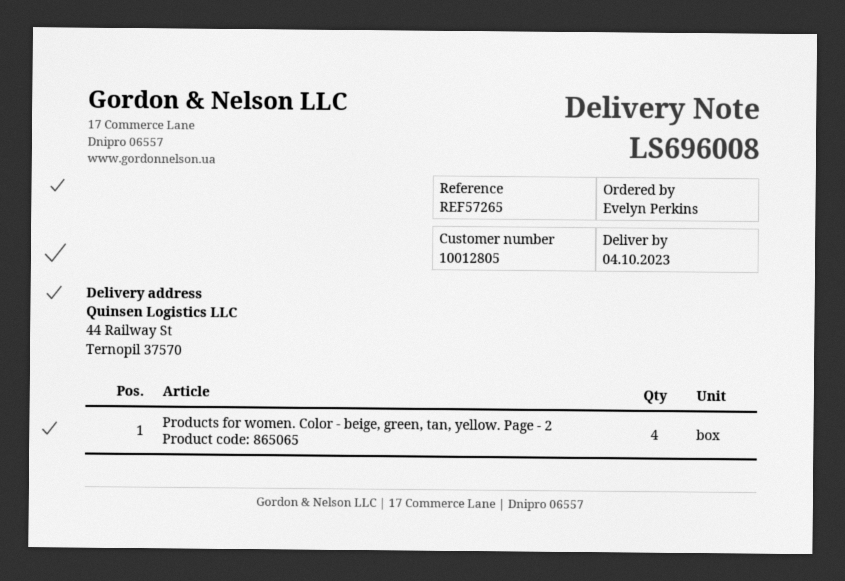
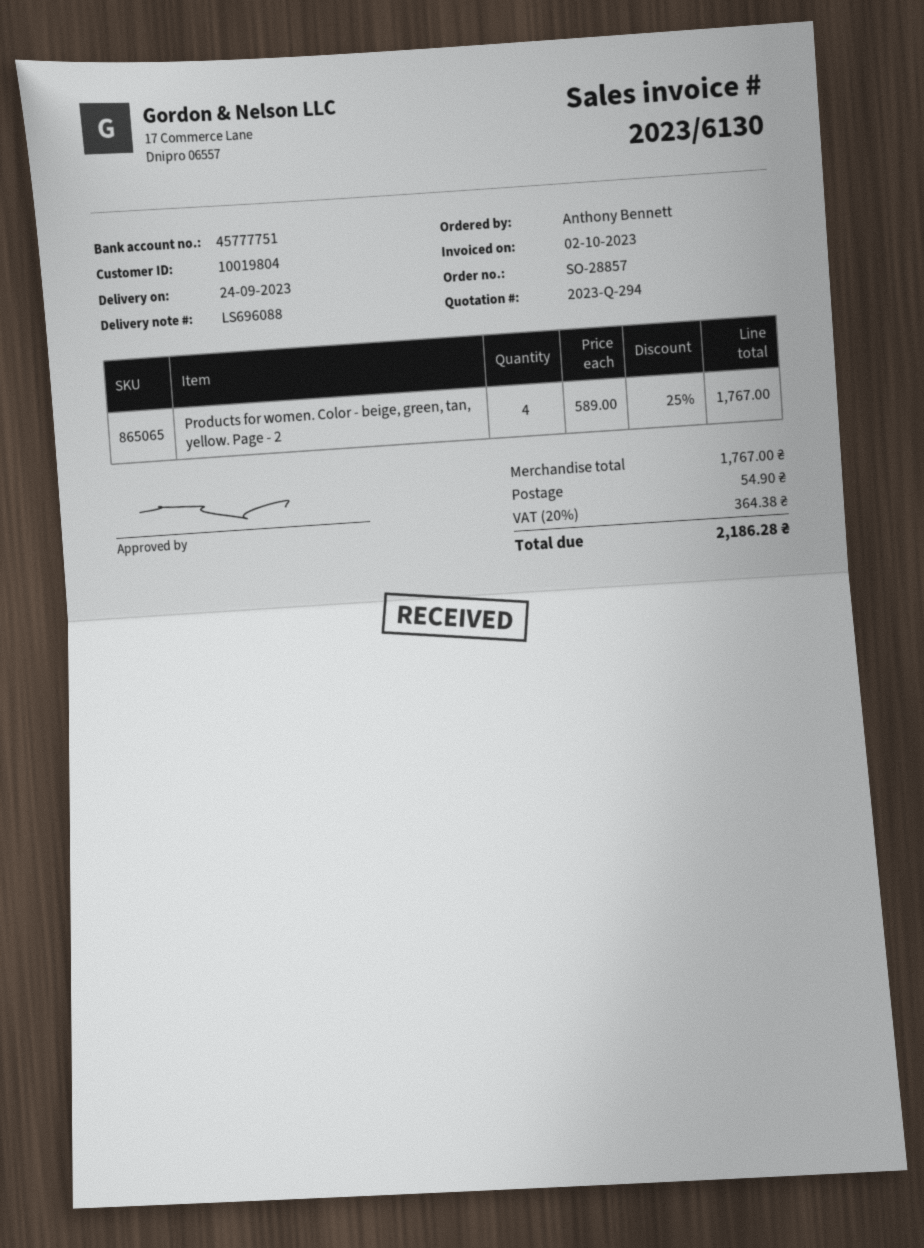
delivery note number: LS696008 -> LS696088
delivery date: 2023-10-04 -> 2023-09-24
customer number: 10012805 -> 10019804
ordered by: Evelyn Perkins -> Anthony Bennett

